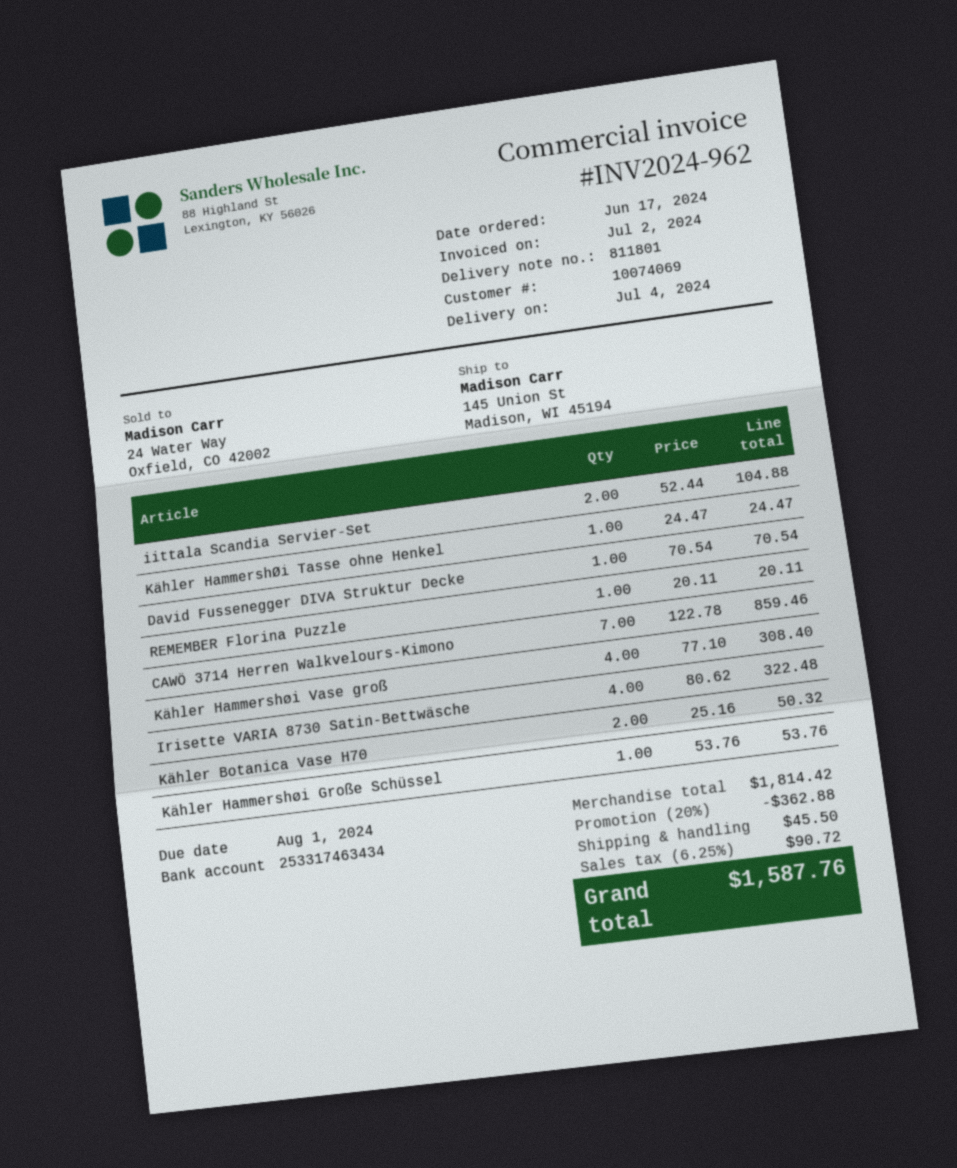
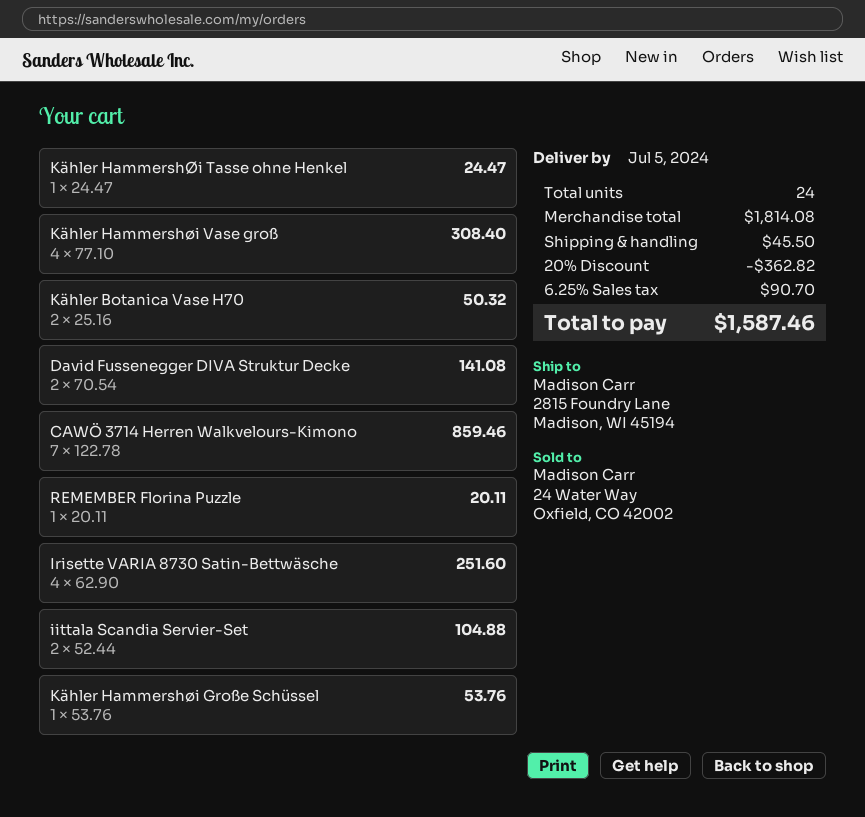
delivery date: 2024-07-04 -> 2024-07-05
ship to: 145 Union St, Madison, WI 45194 -> 2815 Foundry Lane, Madison, WI 45194
David Fussenegger DIVA Struktur Decke: 1 x 70.54 = 70.54 -> 2 x 70.54 = 141.08
Irisette VARIA 8730 Satin-Bettwäsche: 4 x 80.62 = 322.48 -> 4 x 62.90 = 251.60
subtotal: 1814.42 -> 1814.08
discount: 20% = 362.88 -> 20% = 362.82
tax: 6.25% = 90.72 -> 6.25% = 90.70
total: 1587.76 -> 1587.46

